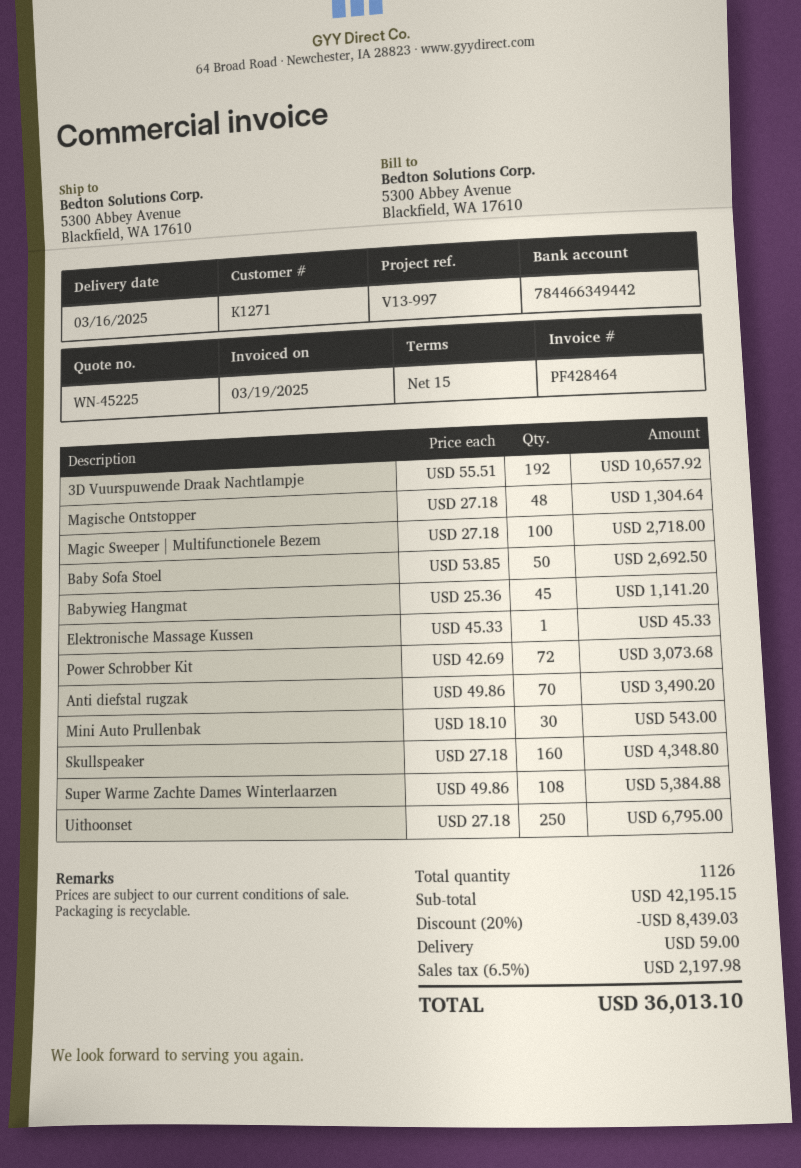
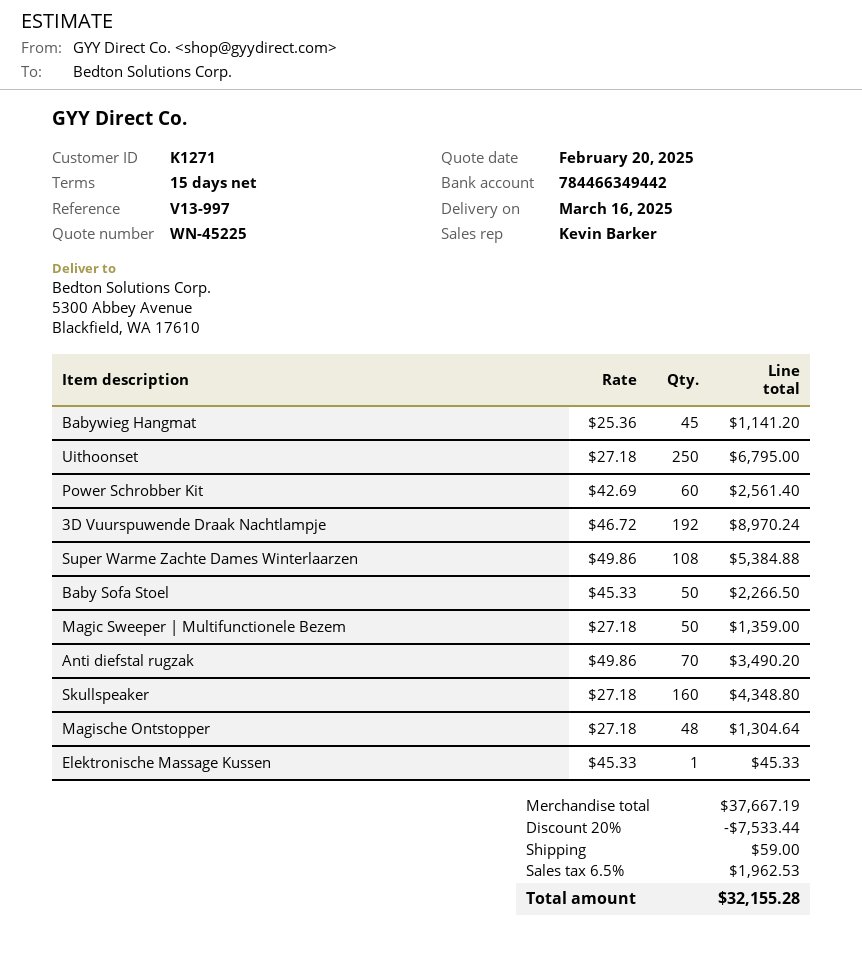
3D Vuurspuwende Draak Nachtlampje: 192 x 55.51 = 10657.92 -> 192 x 46.72 = 8970.24
Magic Sweeper | Multifunctionele Bezem: 100 x 27.18 = 2718.00 -> 50 x 27.18 = 1359.00
Baby Sofa Stoel: 50 x 53.85 = 2692.50 -> 50 x 45.33 = 2266.50
Power Schrobber Kit: 72 x 42.69 = 3073.68 -> 60 x 42.69 = 2561.40
Mini Auto Prullenbak: 30 x 18.10 = 543.00 -> none
subtotal: 42195.15 -> 37667.19
discount: 20% = 8439.03 -> 20% = 7533.44
tax: 6.5% = 2197.98 -> 6.5% = 1962.53
total: 36013.10 -> 32155.28

